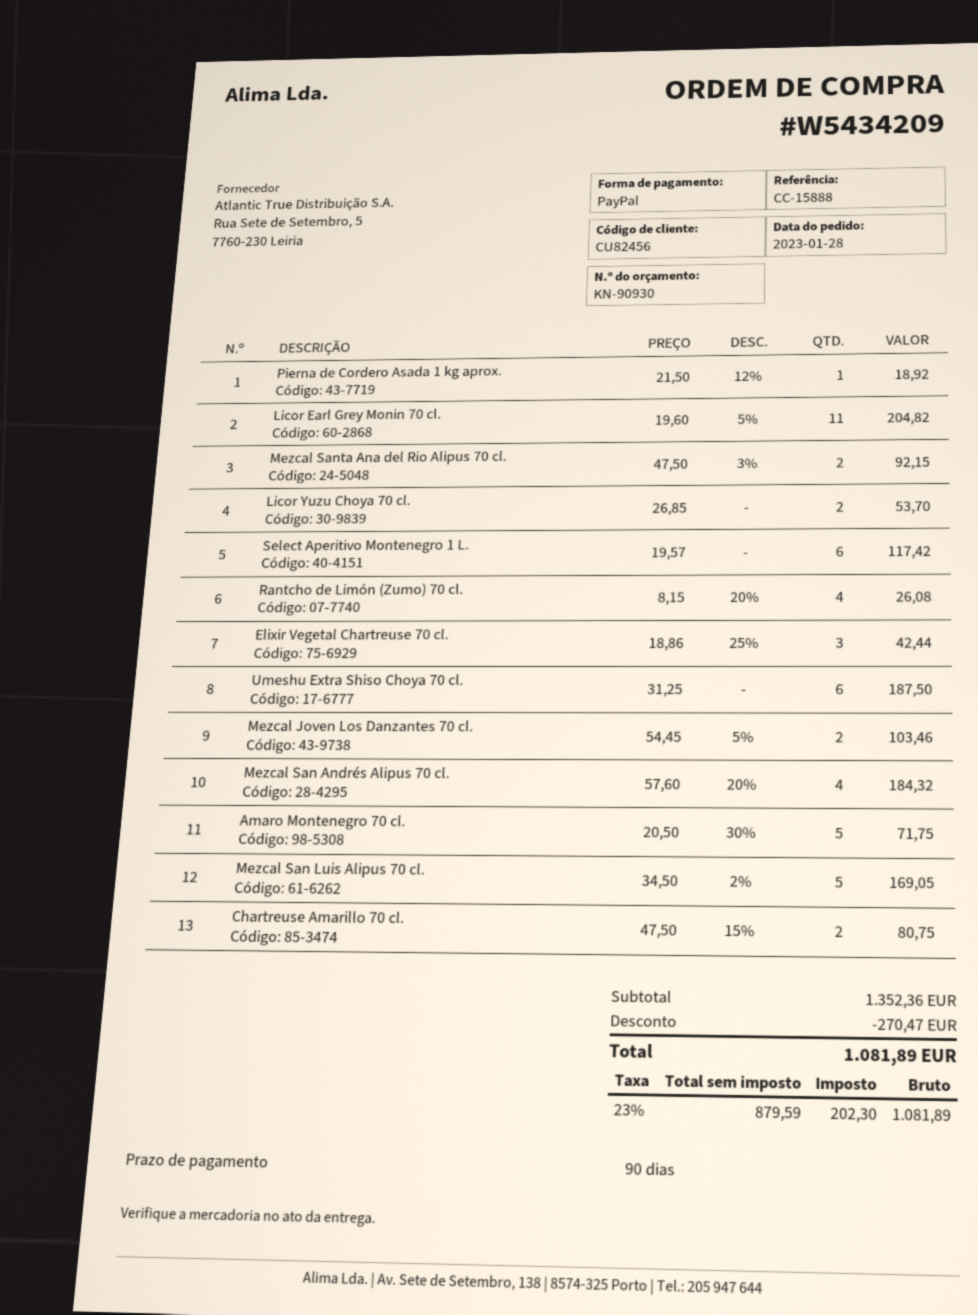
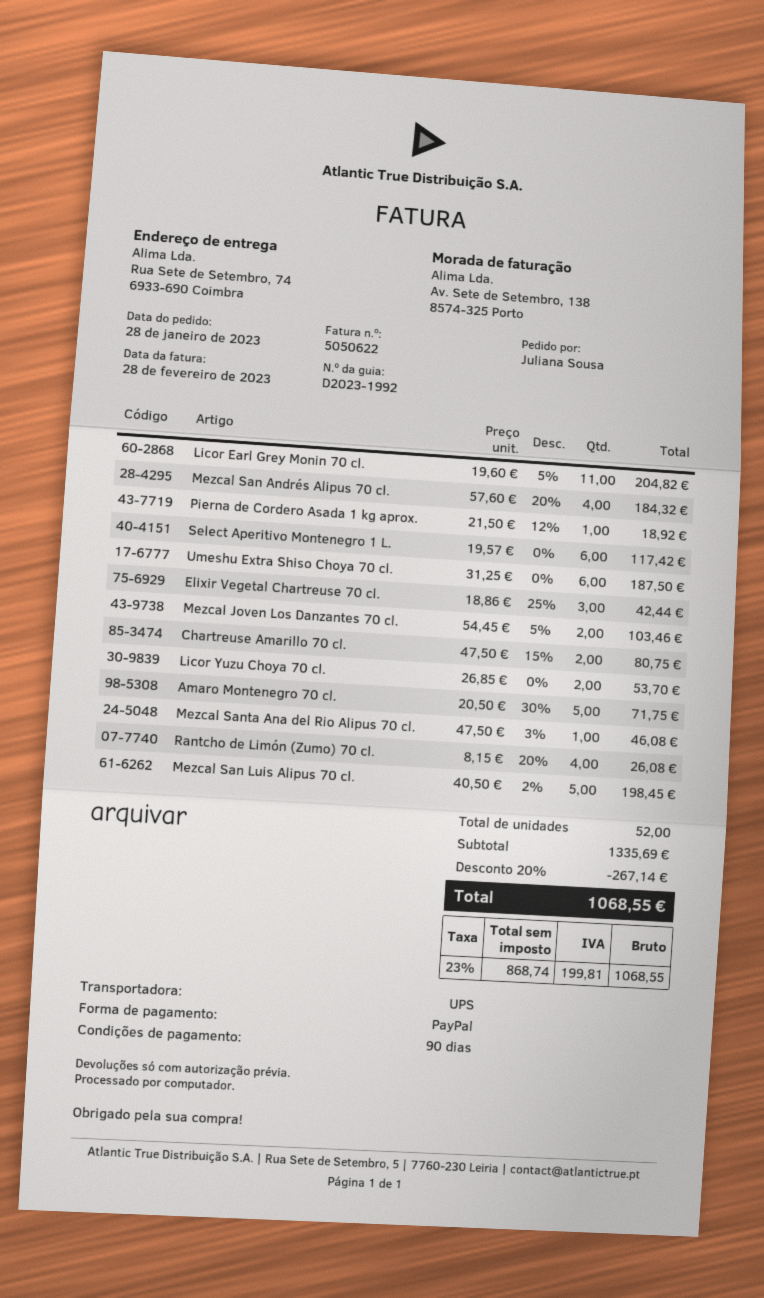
Mezcal Santa Ana del Rio Alipus 70 cl.: 2 x 47.50 - 3% = 92.15 -> 1 x 47.50 - 3% = 46.08
Mezcal San Luis Alipus 70 cl.: 5 x 34.50 - 2% = 169.05 -> 5 x 40.50 - 2% = 198.45
subtotal: 1352.36 -> 1335.69
discount: 270.47 -> 267.14
net: 879.59 -> 868.74
tax: 23% = 202.30 -> 23% = 199.81
total: 1081.89 -> 1068.55

